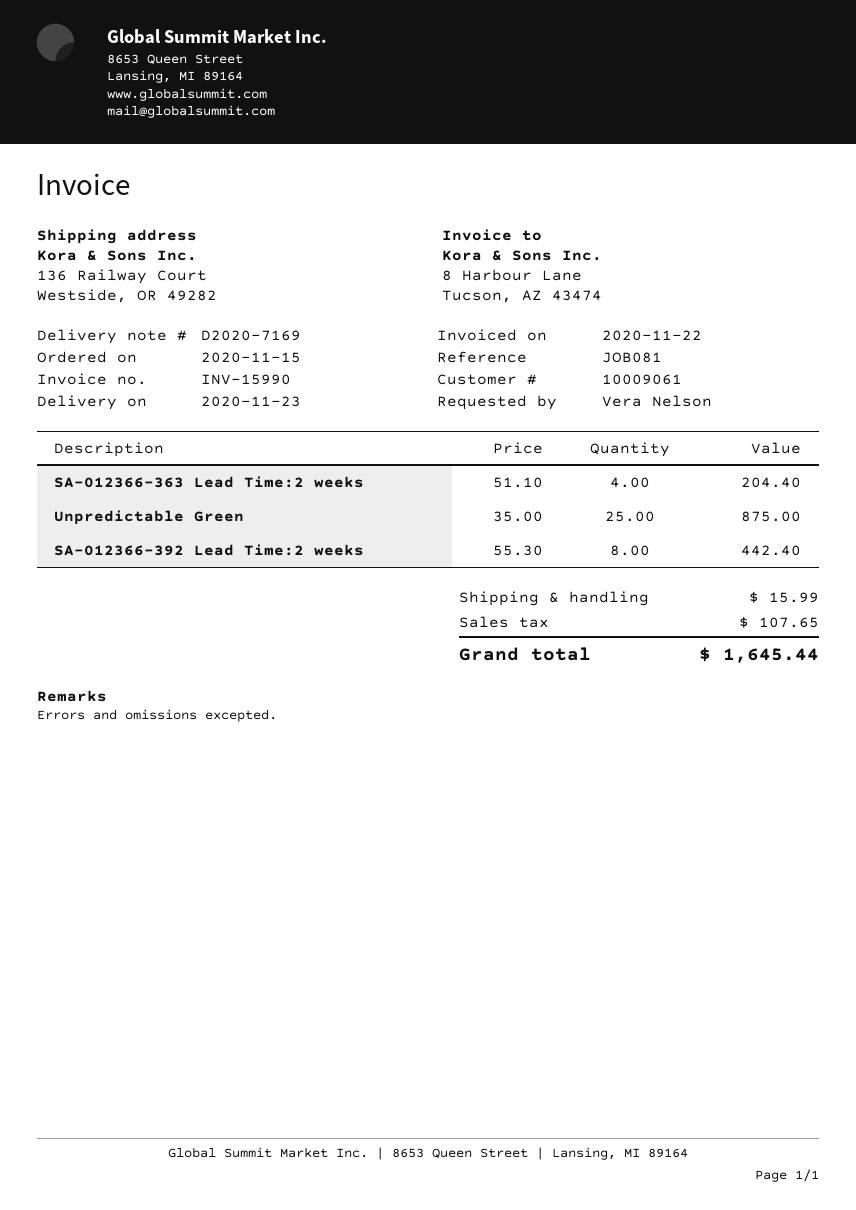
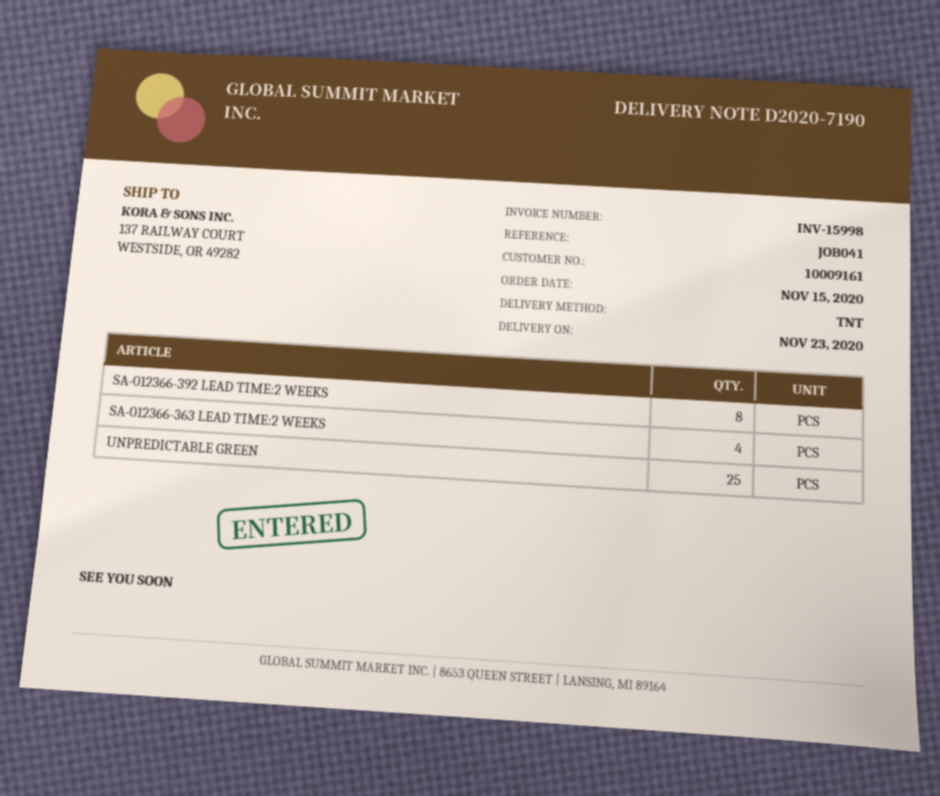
delivery note number: D2020-7169 -> D2020-7190
invoice number: INV-15990 -> INV-15998
customer number: 10009061 -> 10009161
reference: JOB081 -> JOB041
ship to: 136 Railway Court, Westside, OR 49282 -> 137 RAILWAY COURT, WESTSIDE, OR 49282

